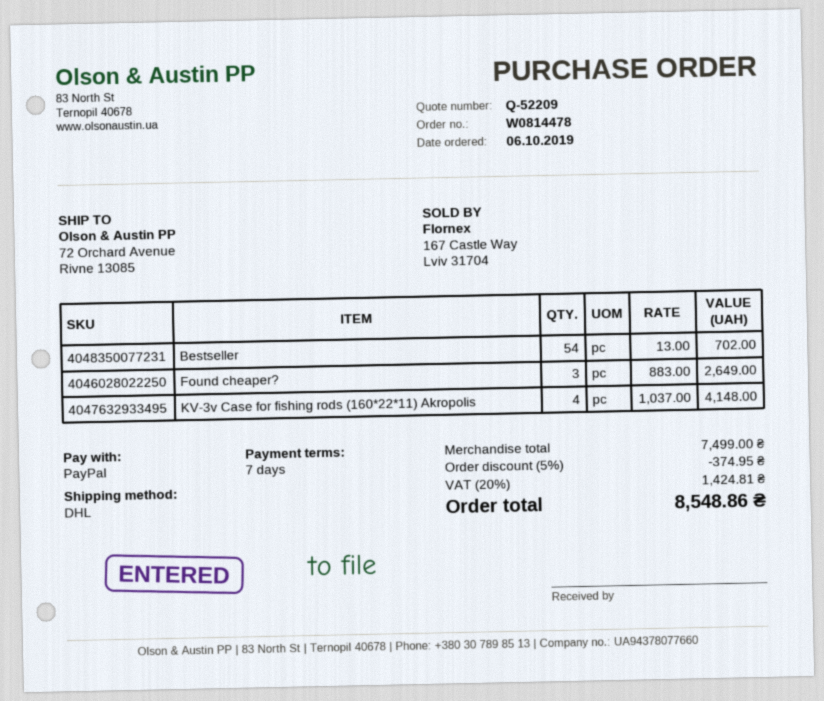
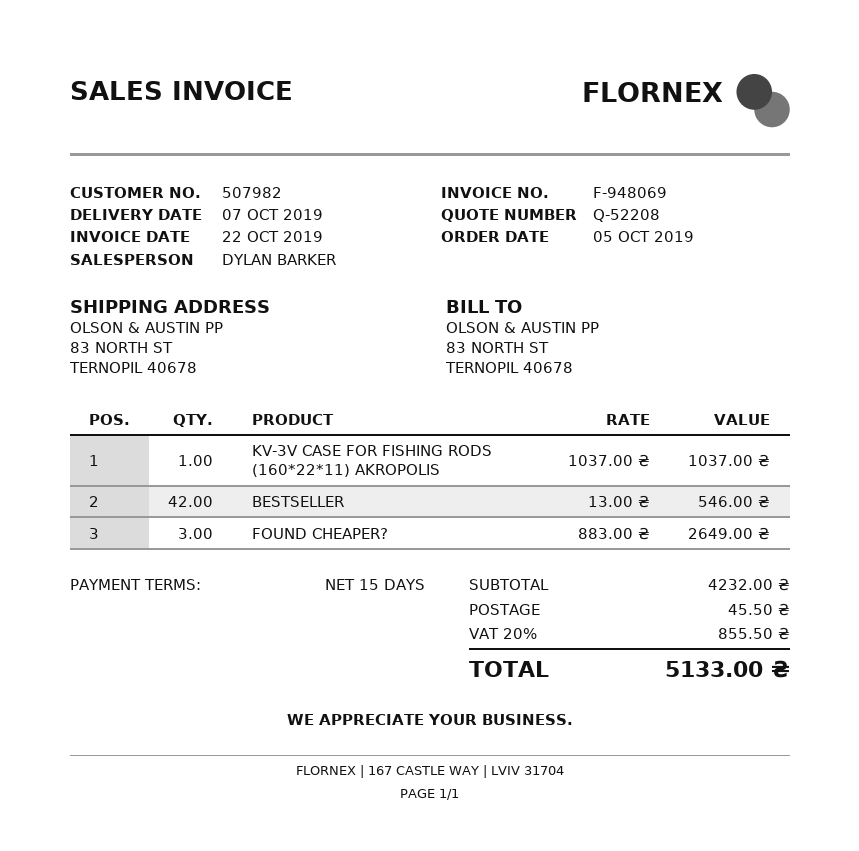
quote number: Q-52209 -> Q-52208
order date: 2019-10-06 -> 2019-10-05
payment terms: 7 days -> 15 days
ship to: 72 Orchard Avenue, Rivne 13085 -> 83 NORTH ST, TERNOPIL 40678
Bestseller: 54 x 13.00 = 702.00 -> 42 x 13.00 = 546.00
KV-3v Case for fishing rods (160*22*11) Akropolis: 4 x 1037.00 = 4148.00 -> 1 x 1037.00 = 1037.00
subtotal: 7499.00 -> 4232.00
discount: 5% = 374.95 -> none
shipping: none -> 45.50
tax: 20% = 1424.81 -> 20% = 855.50
total: 8548.86 -> 5133.00

